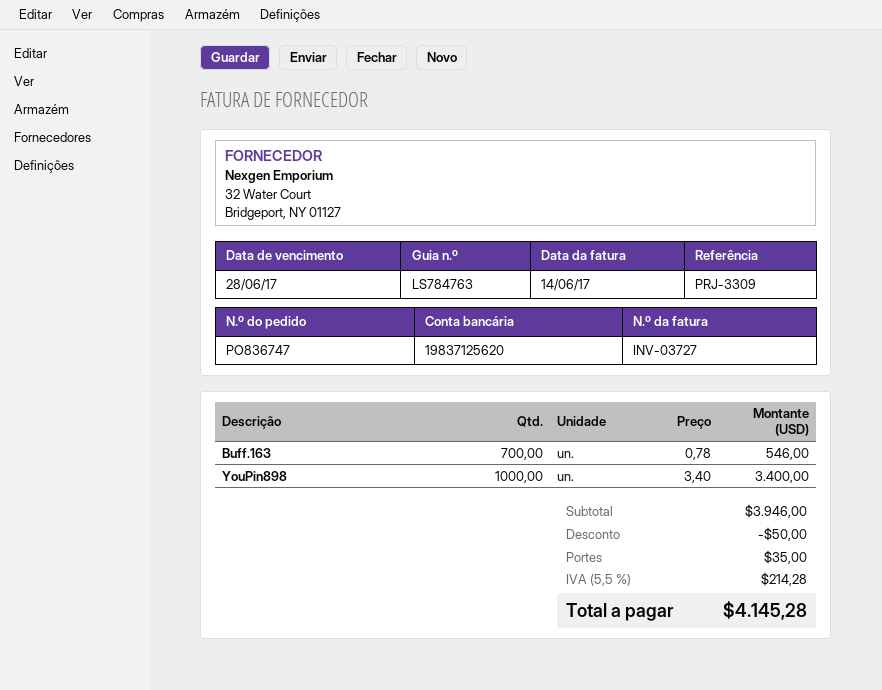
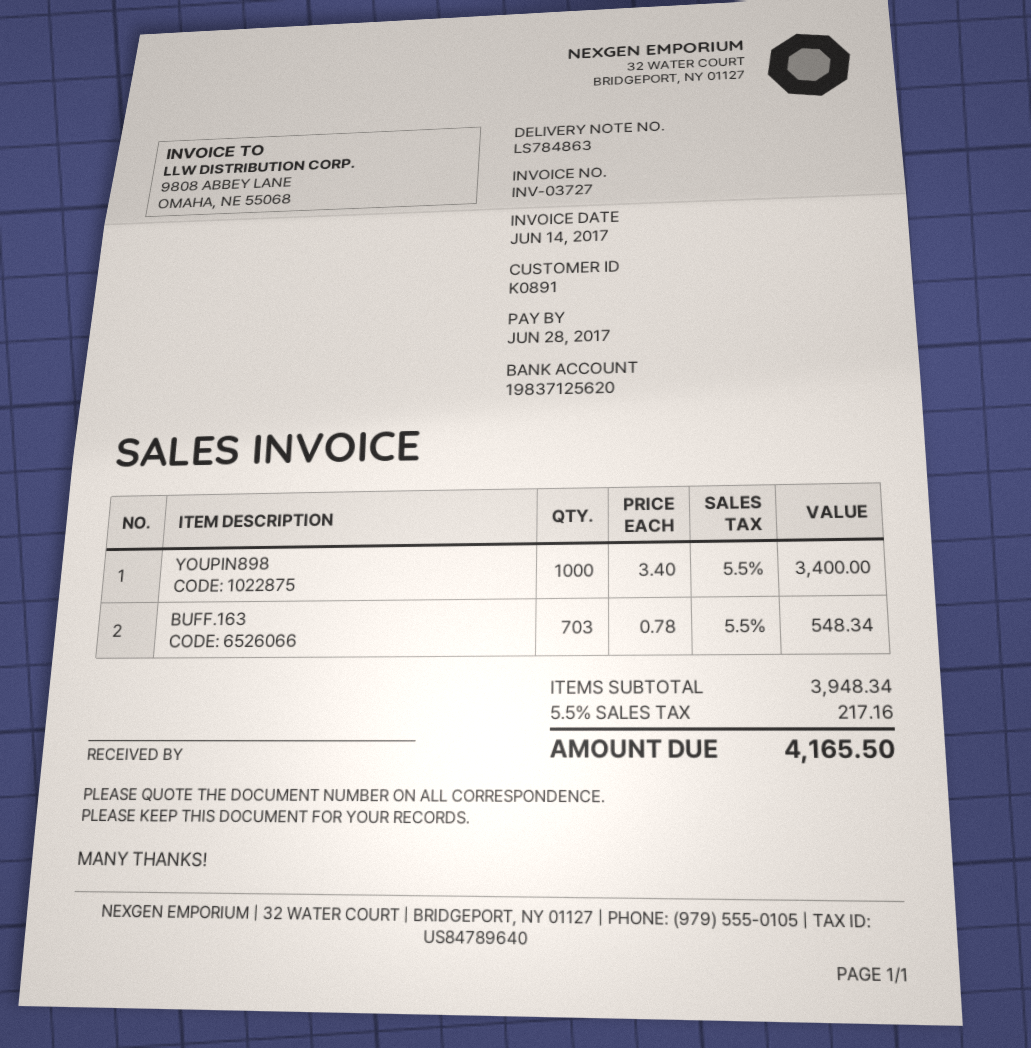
delivery note number: LS784763 -> LS784863
Buff.163: 700 x 0.78 = 546.00 -> 703 x 0.78 = 548.34
subtotal: 3946.00 -> 3948.34
discount: 50.00 -> none
shipping: 35.00 -> none
tax: 5.5% = 214.28 -> 5.5% = 217.16
total: 4145.28 -> 4165.50

